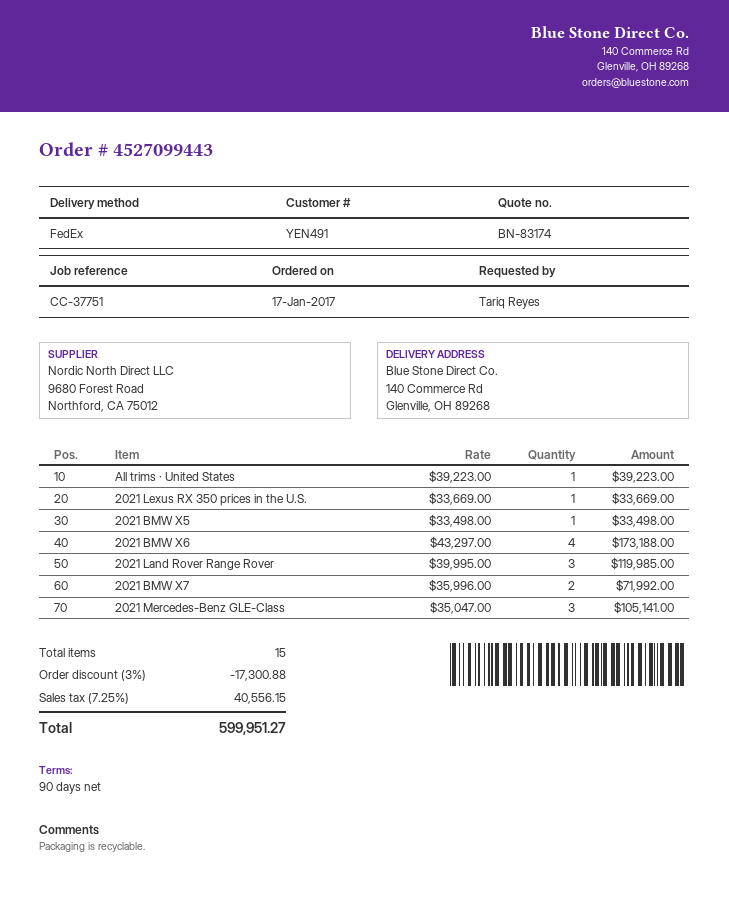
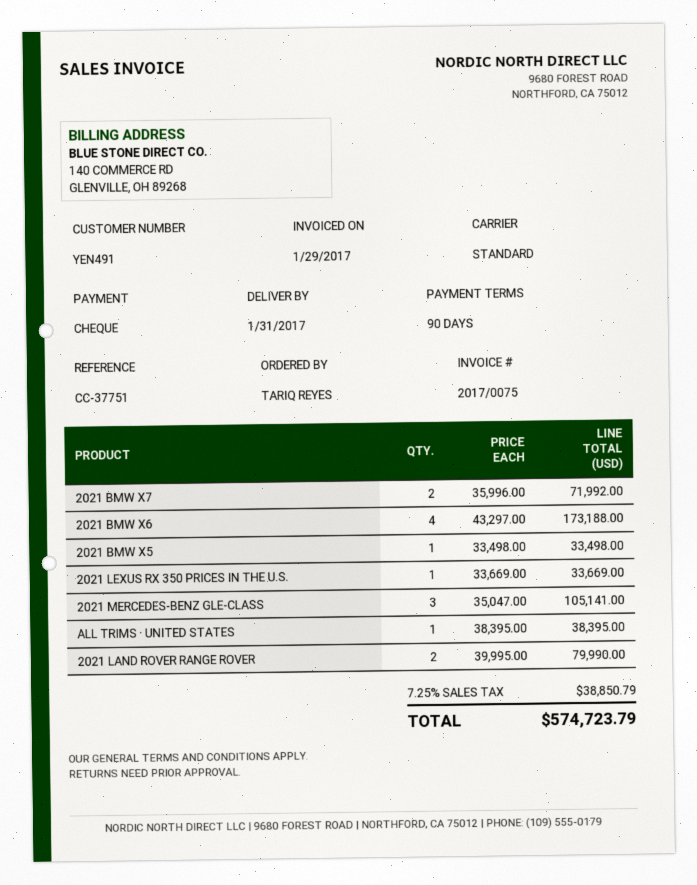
shipping method: FedEx -> standard
All trims · United States: 1 x 39223.00 = 39223.00 -> 1 x 38395.00 = 38395.00
2021 Land Rover Range Rover: 3 x 39995.00 = 119985.00 -> 2 x 39995.00 = 79990.00
discount: 3% = 17300.88 -> none
tax: 7.25% = 40556.15 -> 7.25% = 38850.79
total: 599951.27 -> 574723.79

